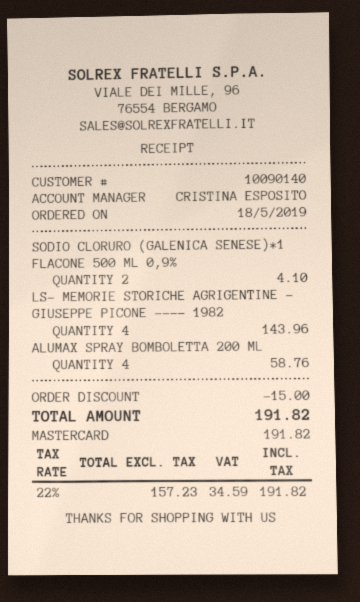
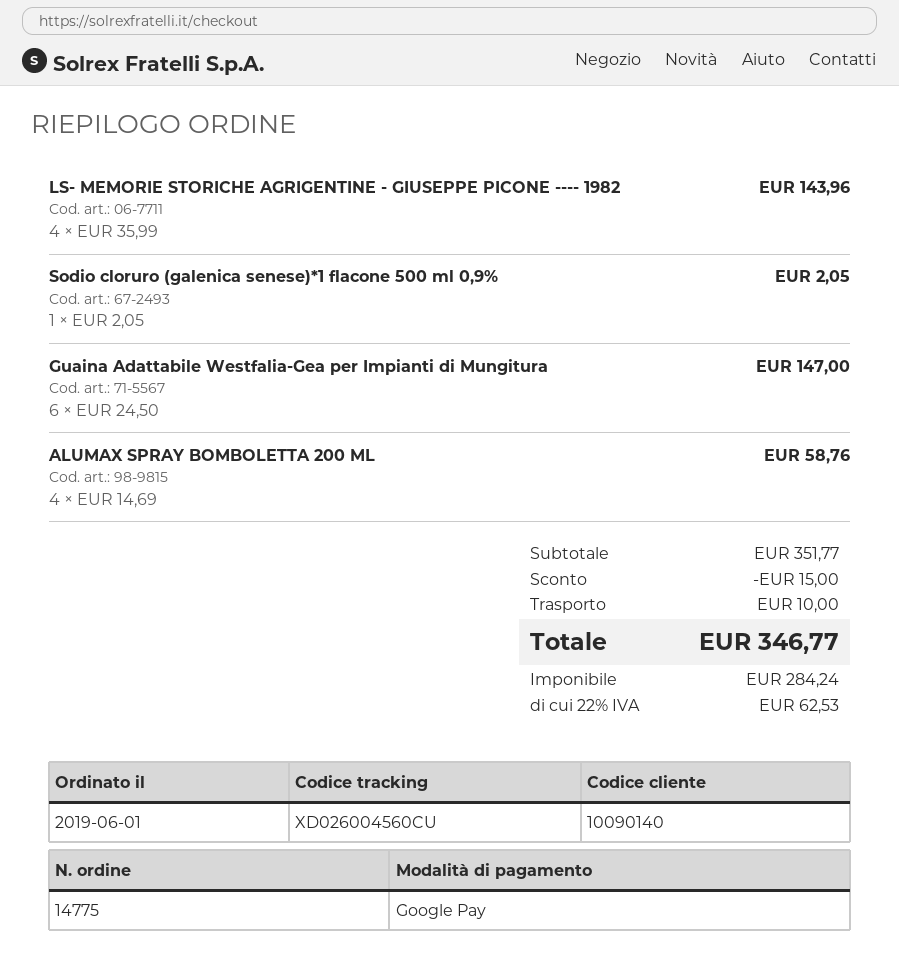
order date: 2019-05-18 -> 2019-06-01
payment method: Mastercard -> Google Pay
SODIO CLORURO (GALENICA SENESE)*1 FLACONE 500 ML 0,9%: 2 for 4.10 -> 1 for 2.05
Guaina Adattabile Westfalia-Gea per Impianti di Mungitura: none -> 6 for 147.00
shipping: none -> 10.00
net: 157.23 -> 284.24
tax: 22% = 34.59 -> 22% = 62.53
total: 191.82 -> 346.77

